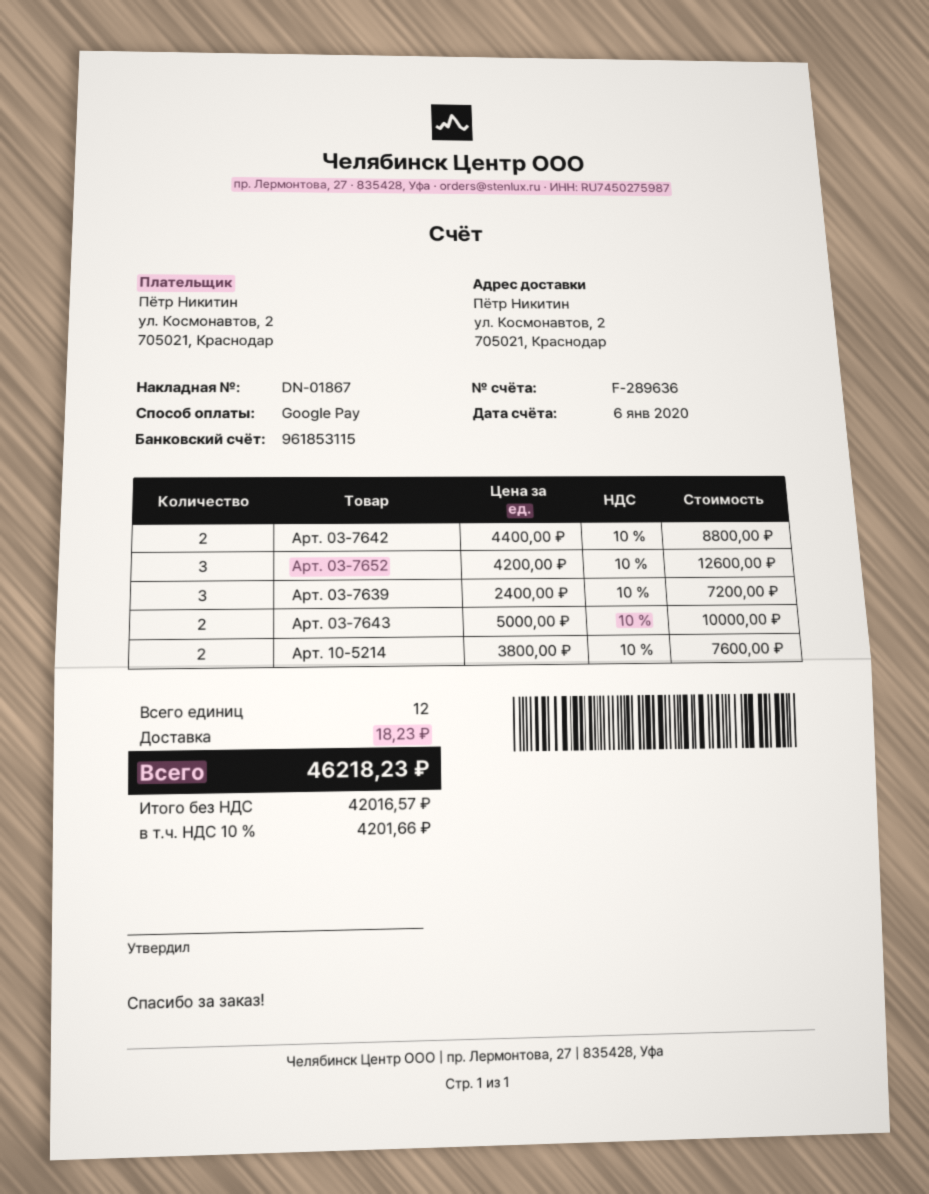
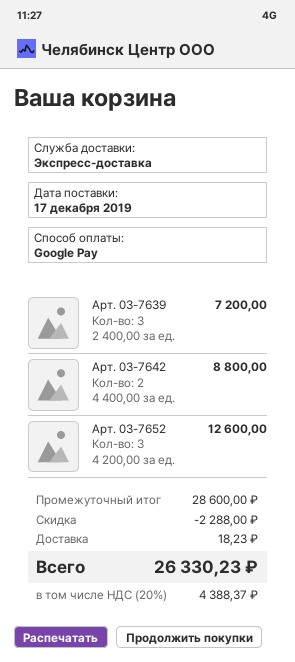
Арт. 03-7643: 2 x 5000.00 = 10000.00 -> none
Арт. 10-5214: 2 x 3800.00 = 7600.00 -> none
discount: none -> 2288.00
tax: 10% = 4201.66 -> 20% = 4388.37
total: 46218.23 -> 26330.23

